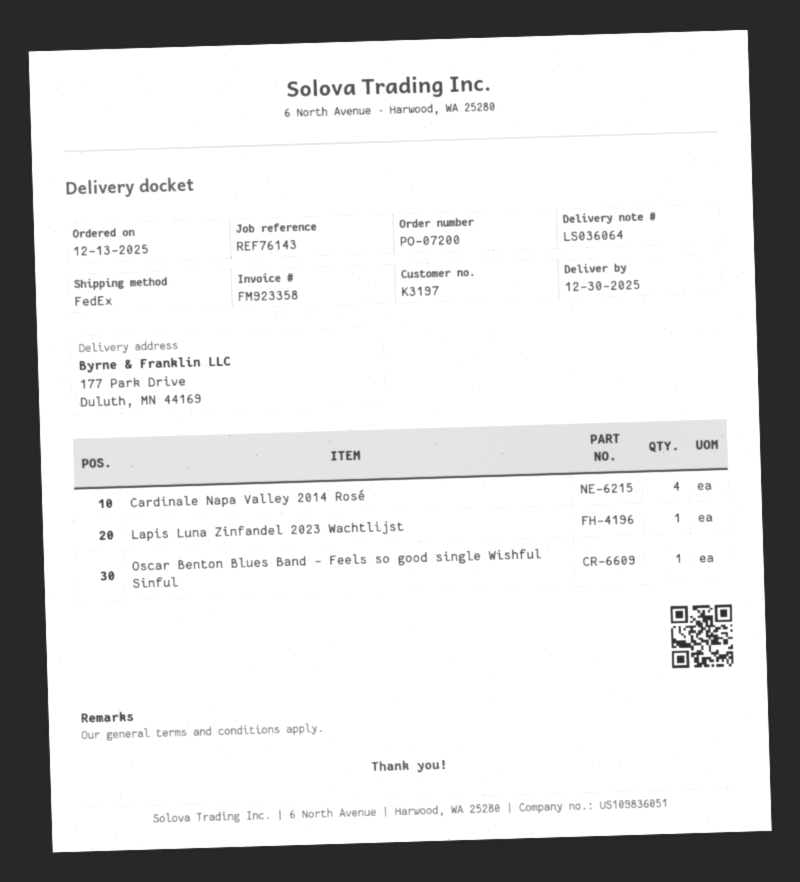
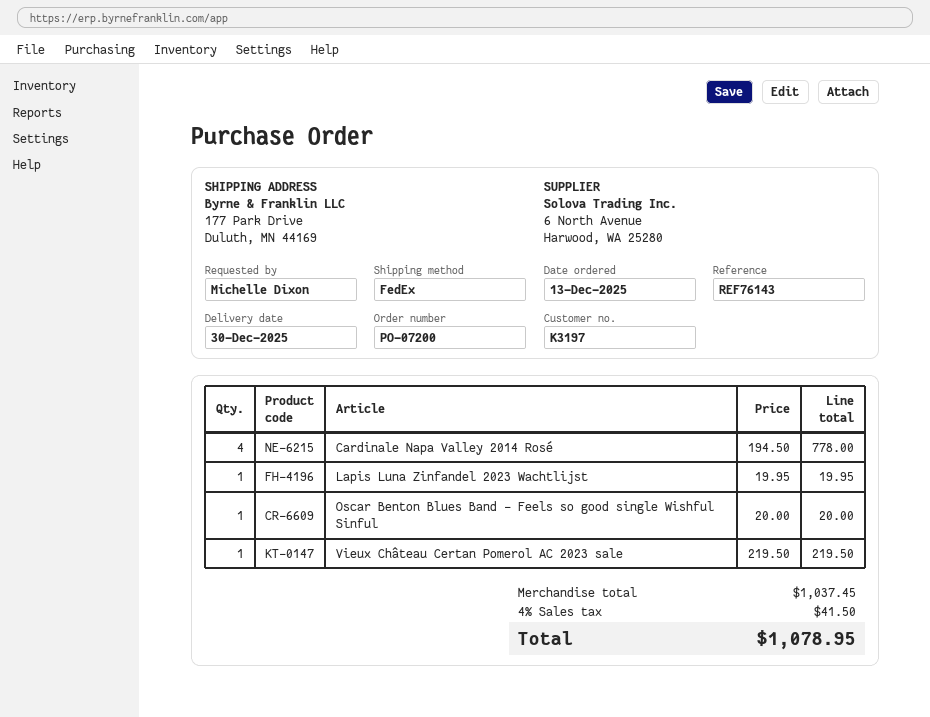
Vieux Château Certan Pomerol AC 2023 sale: none -> 1

